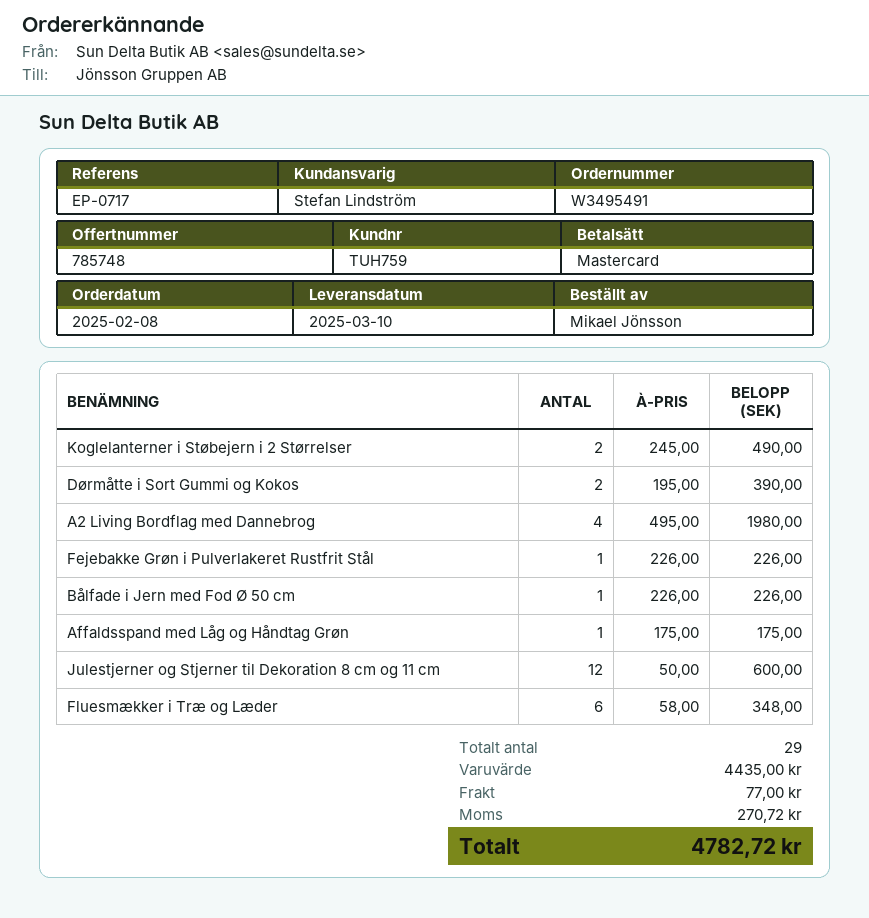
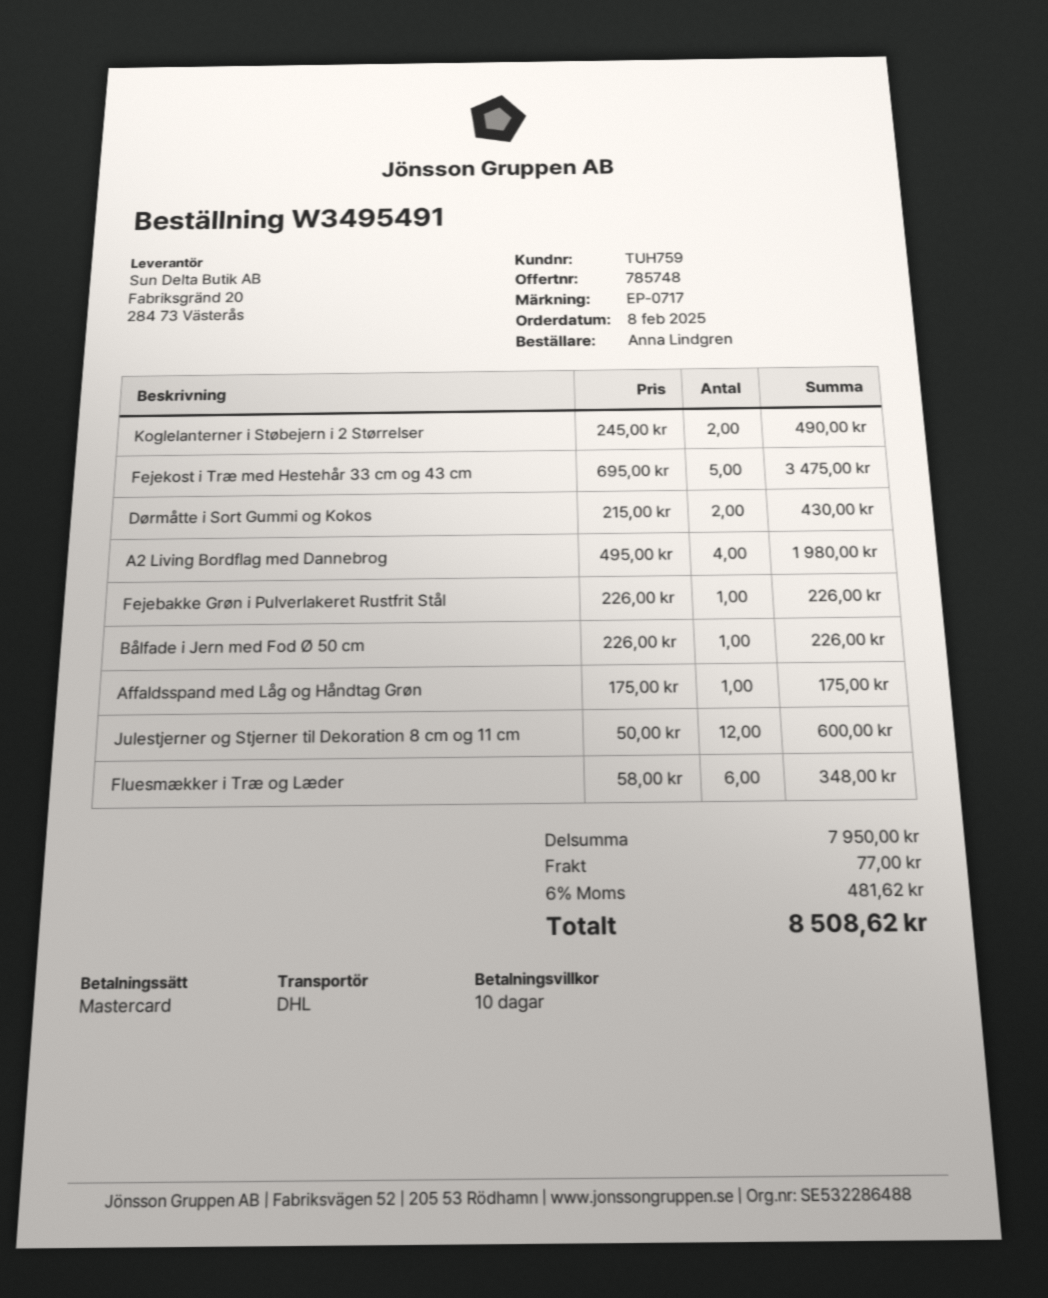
ordered by: Mikael Jönsson -> Anna Lindgren
Dørmåtte i Sort Gummi og Kokos: 2 x 195.00 = 390.00 -> 2 x 215.00 = 430.00
Fejekost i Træ med Hestehår 33 cm og 43 cm: none -> 5 x 695.00 = 3475.00
subtotal: 4435.00 -> 7950.00
tax: 270.72 -> 481.62
total: 4782.72 -> 8508.62

